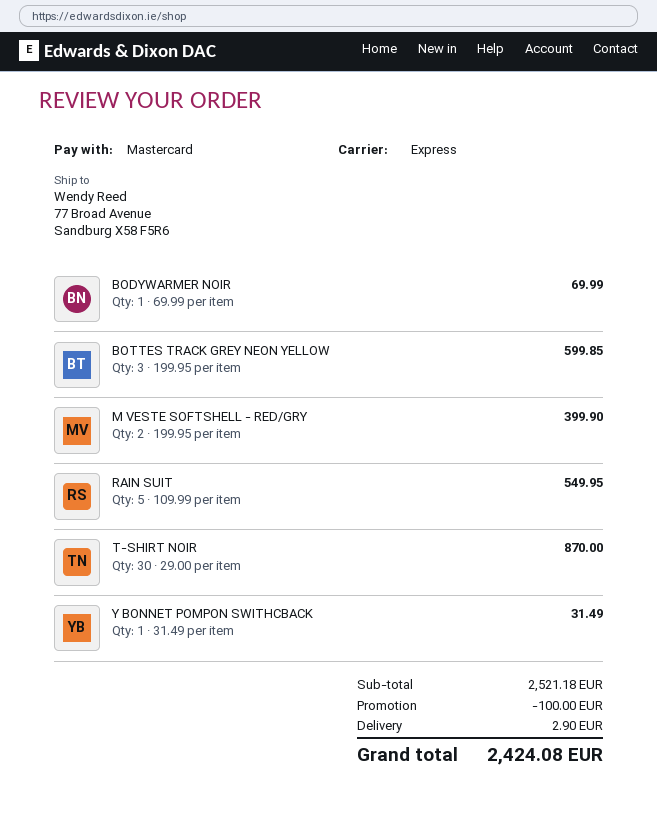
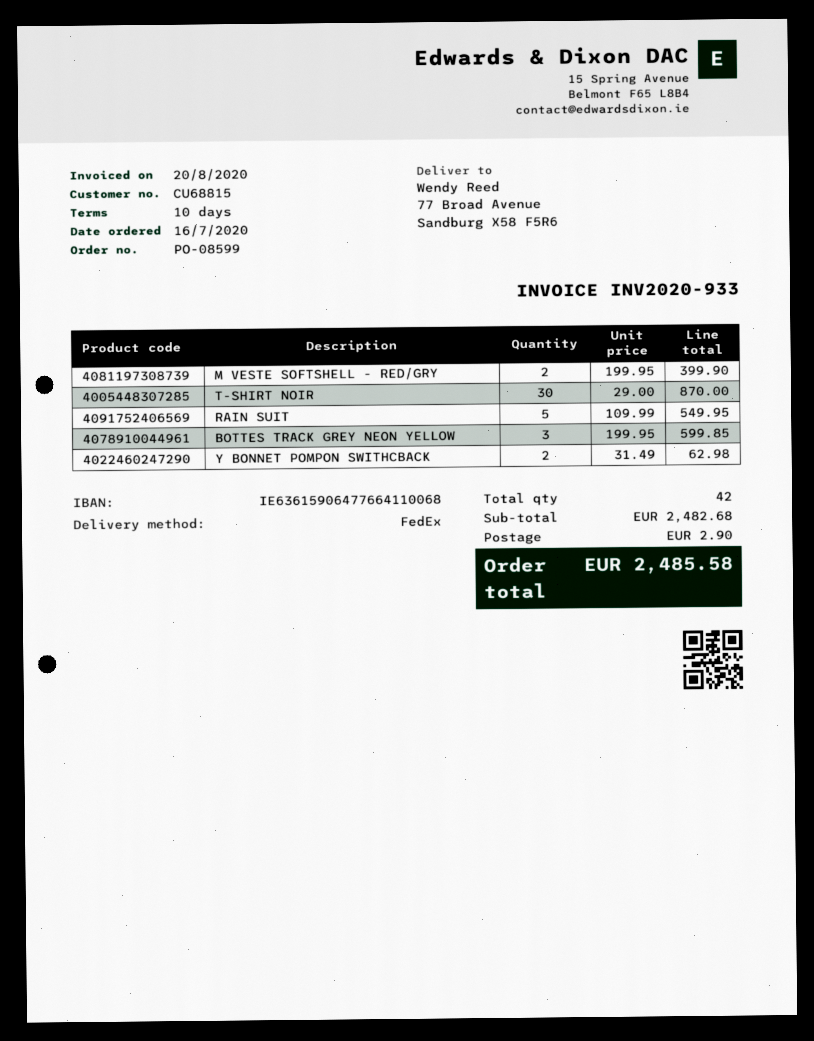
shipping method: express -> FedEx
BODYWARMER NOIR: 1 x 69.99 = 69.99 -> none
Y BONNET POMPON SWITHCBACK: 1 x 31.49 = 31.49 -> 2 x 31.49 = 62.98
subtotal: 2521.18 -> 2482.68
discount: 100.00 -> none
total: 2424.08 -> 2485.58

